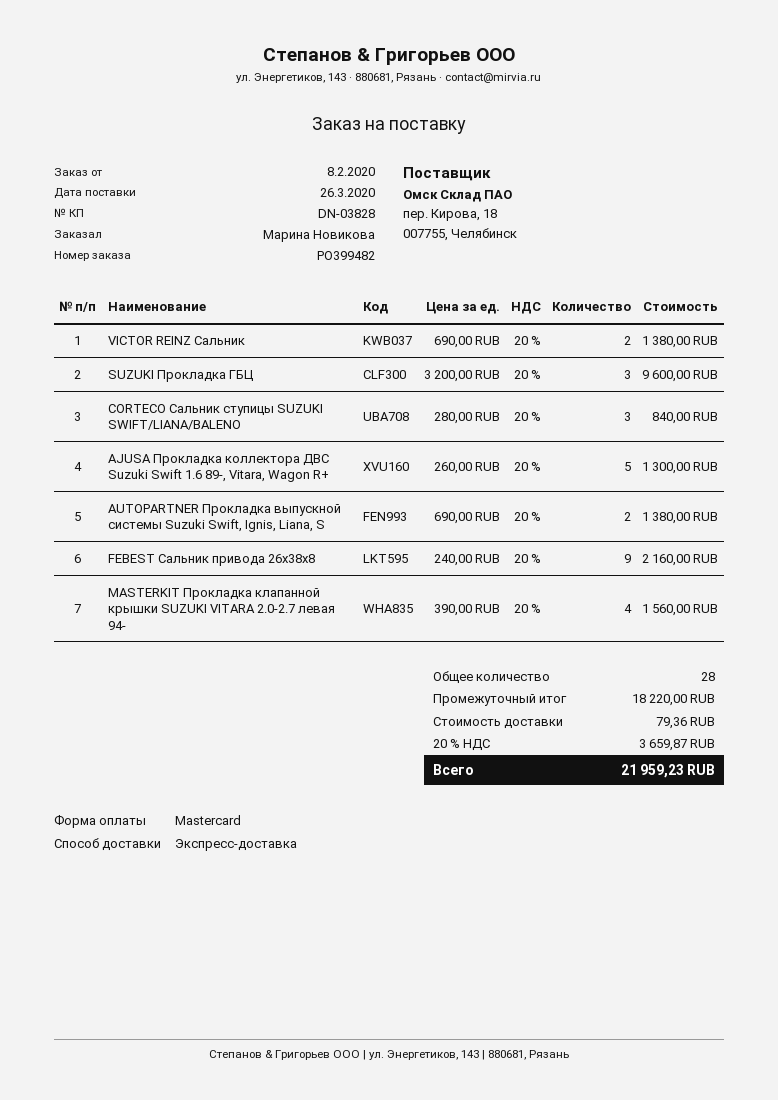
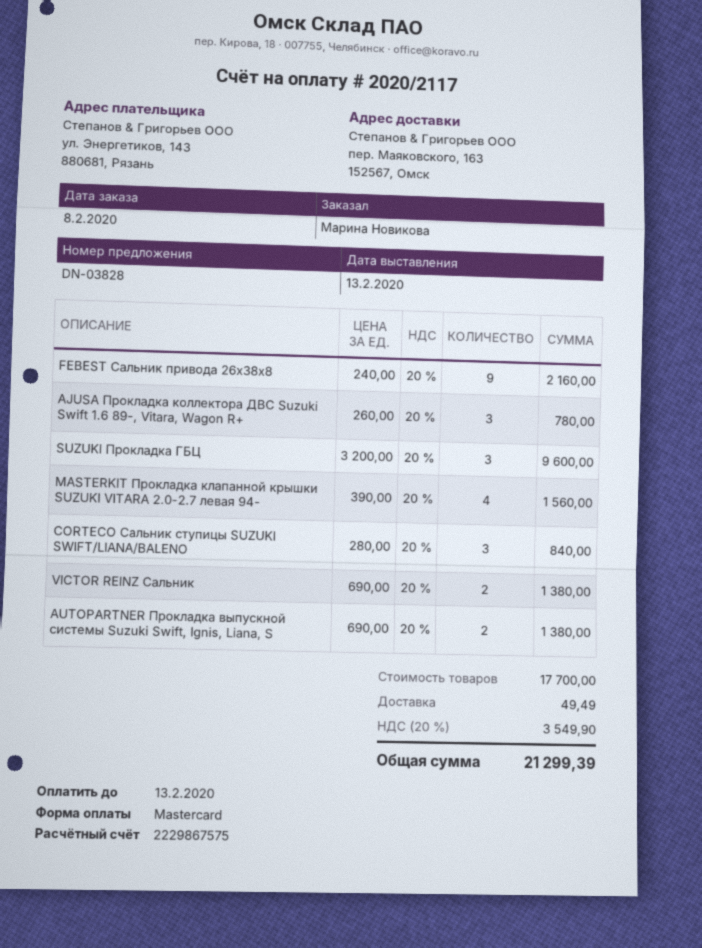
AJUSA Прокладка коллектора ДВС Suzuki Swift 1.6 89-, Vitara, Wagon R+: 5 x 260.00 = 1300.00 -> 3 x 260.00 = 780.00
subtotal: 18220.00 -> 17700.00
shipping: 79.36 -> 49.49
tax: 20% = 3659.87 -> 20% = 3549.90
total: 21959.23 -> 21299.39

